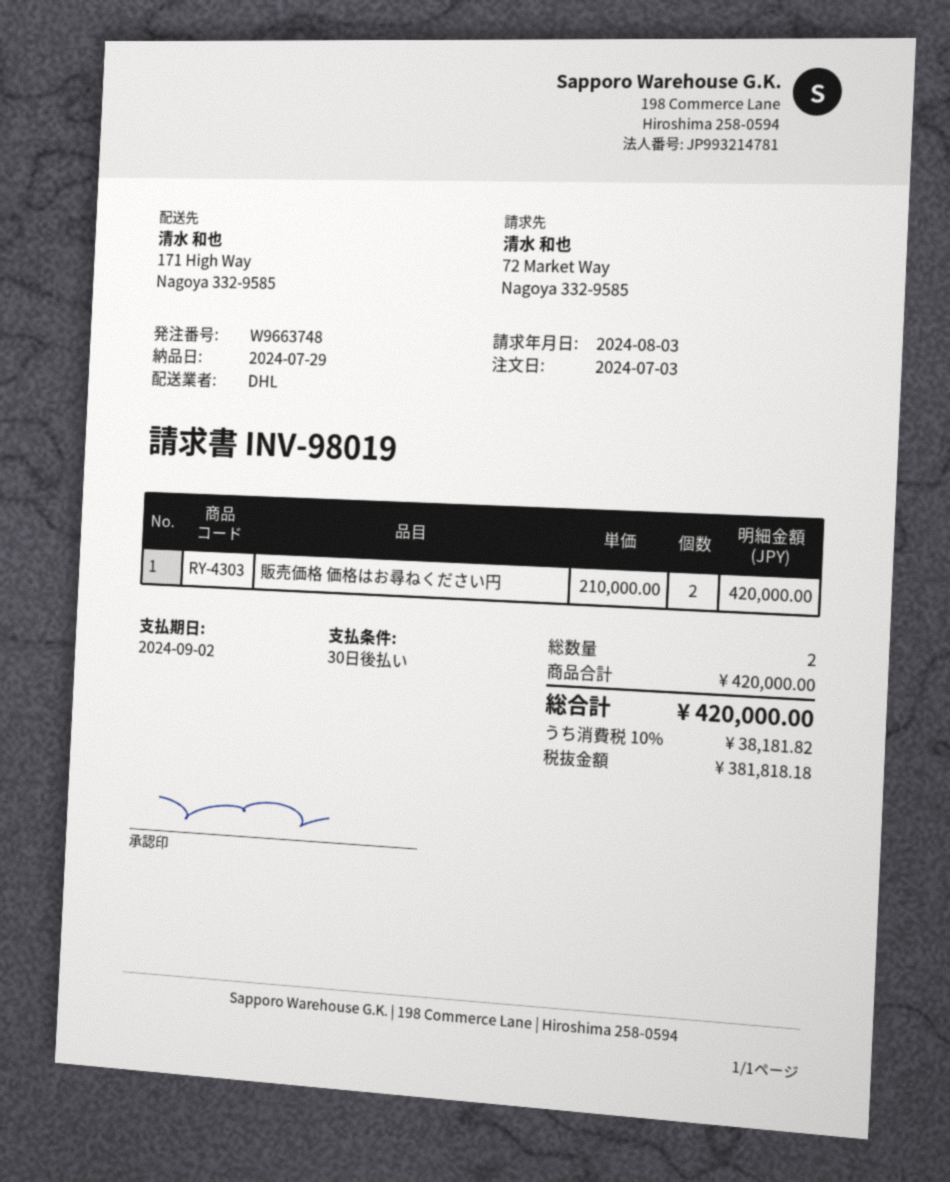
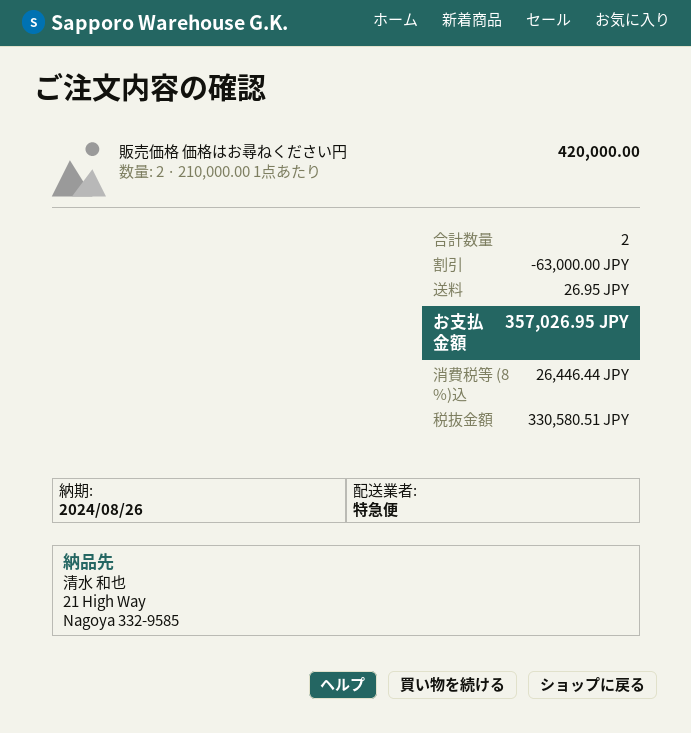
delivery date: 2024-07-29 -> 2024-08-26
shipping method: DHL -> express
ship to: 171 High Way, Nagoya 332-9585 -> 21 High Way, Nagoya 332-9585
discount: none -> 63000.00
shipping: none -> 26.95
net: 381818.18 -> 330580.51
tax: 10% = 38181.82 -> 8% = 26446.44
total: 420000.00 -> 357026.95

